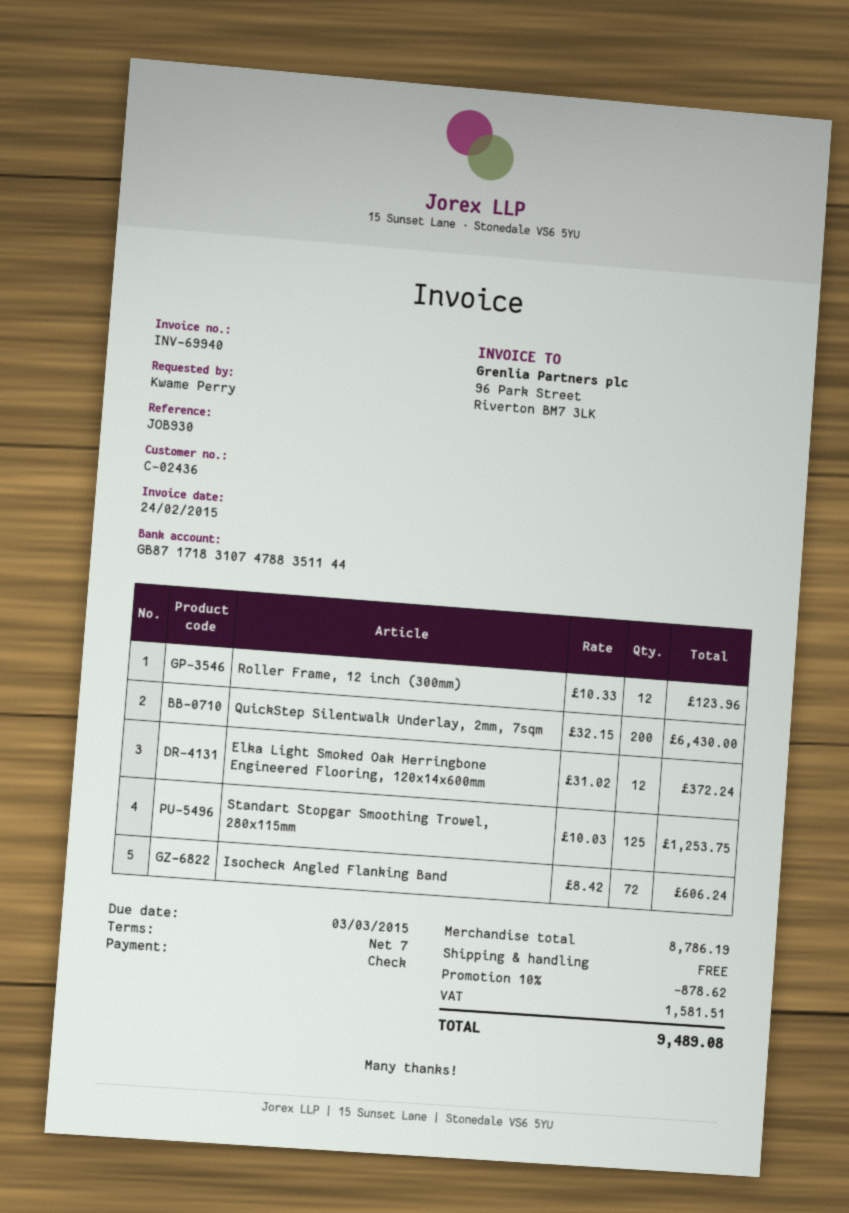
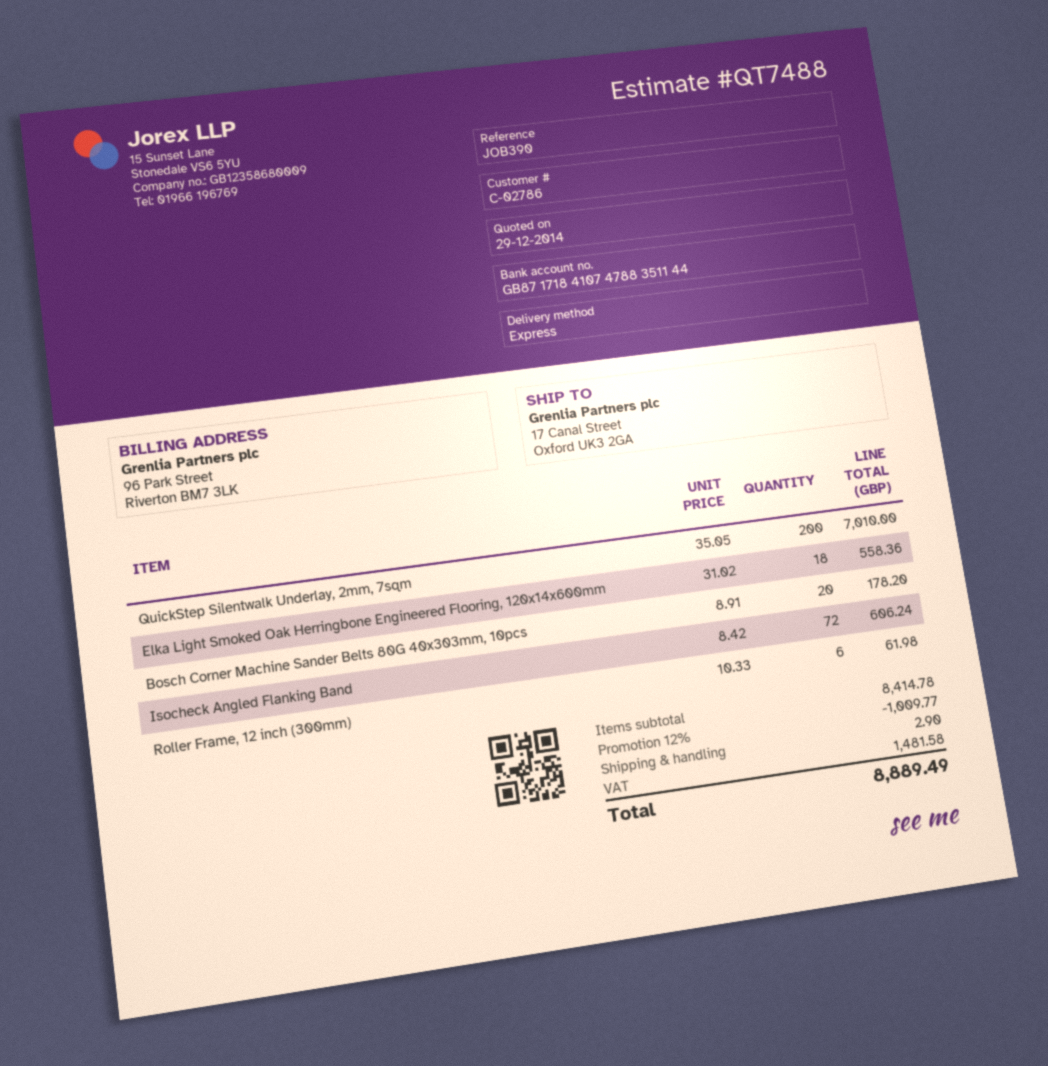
customer number: C-02436 -> C-02786
reference: JOB930 -> JOB390
bank account: GB87171831074788351144 -> GB87171841074788351144
Roller Frame, 12 inch (300mm): 12 x 10.33 = 123.96 -> 6 x 10.33 = 61.98
QuickStep Silentwalk Underlay, 2mm, 7sqm: 200 x 32.15 = 6430.00 -> 200 x 35.05 = 7010.00
Elka Light Smoked Oak Herringbone Engineered Flooring, 120x14x600mm: 12 x 31.02 = 372.24 -> 18 x 31.02 = 558.36
Standart Stopgar Smoothing Trowel, 280x115mm: 125 x 10.03 = 1253.75 -> none
Bosch Corner Machine Sander Belts 80G 40x303mm, 10pcs: none -> 20 x 8.91 = 178.20
subtotal: 8786.19 -> 8414.78
discount: 10% = 878.62 -> 12% = 1009.77
shipping: 0.00 -> 2.90
tax: 1581.51 -> 1481.58
total: 9489.08 -> 8889.49

